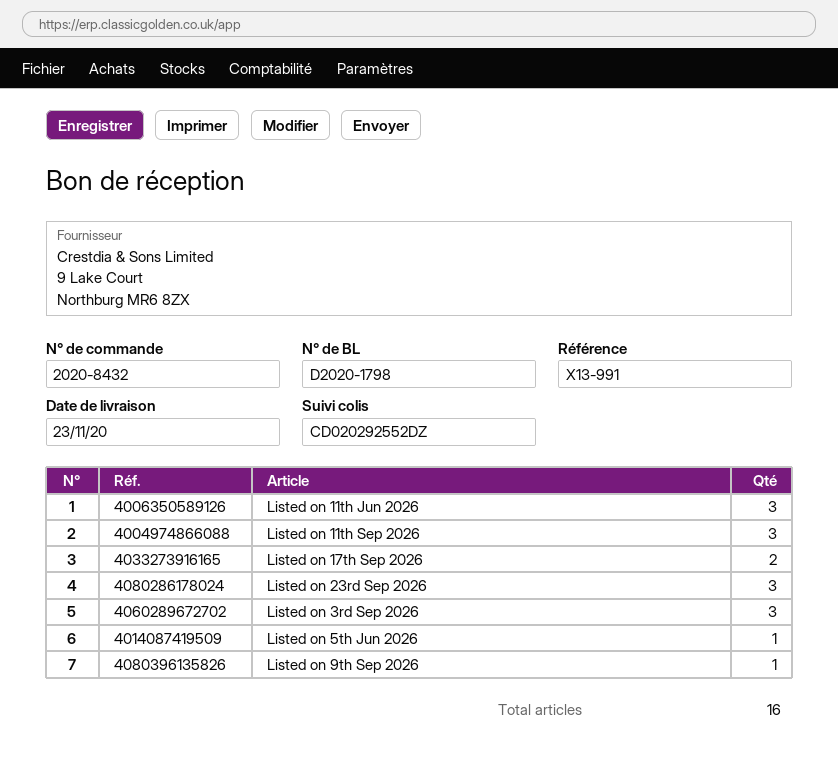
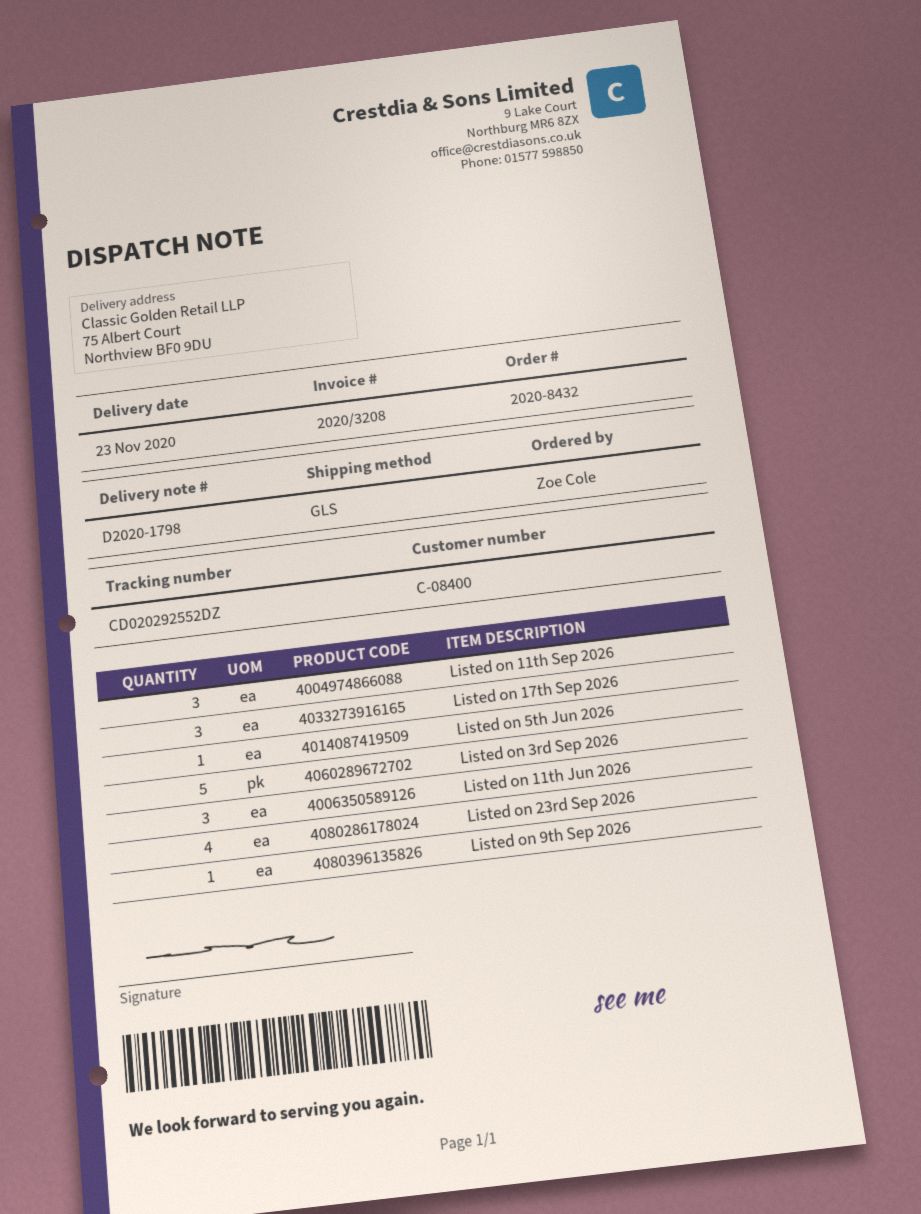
Listed on 17th Sep 2026: 2 -> 3
Listed on 23rd Sep 2026: 3 -> 4
Listed on 3rd Sep 2026: 3 -> 5

